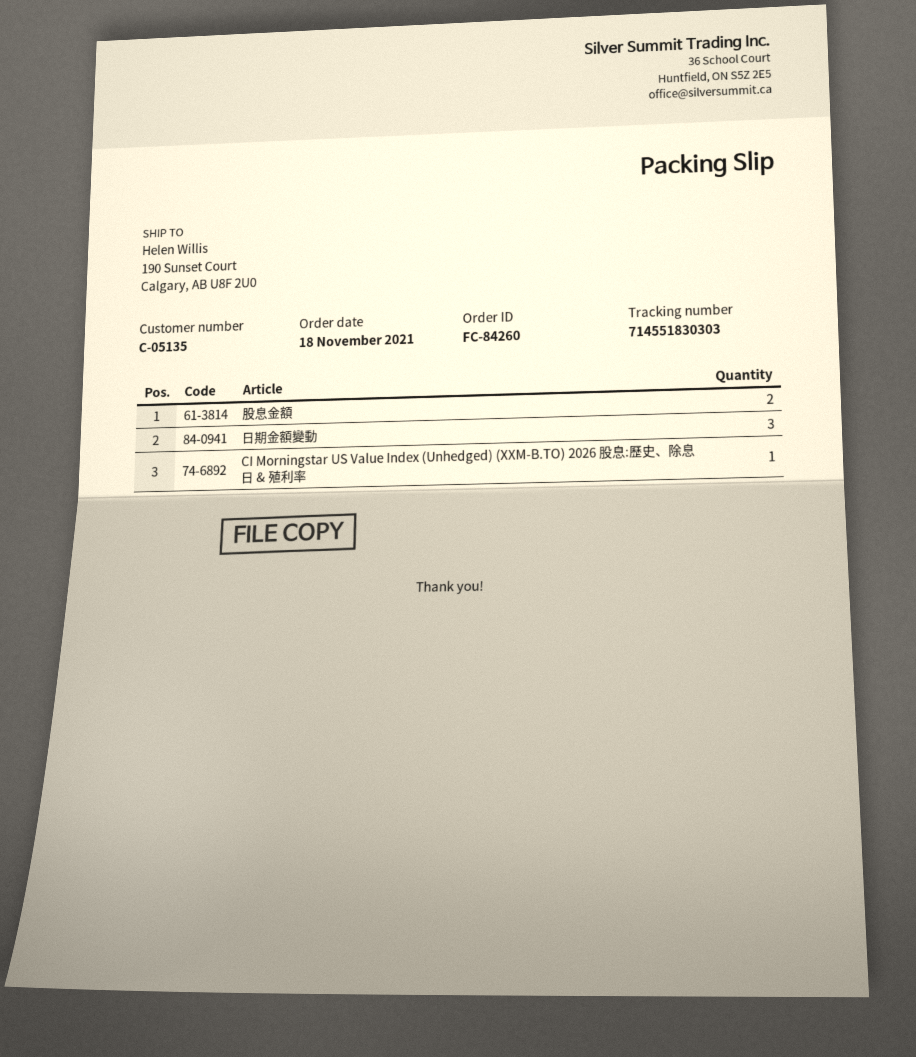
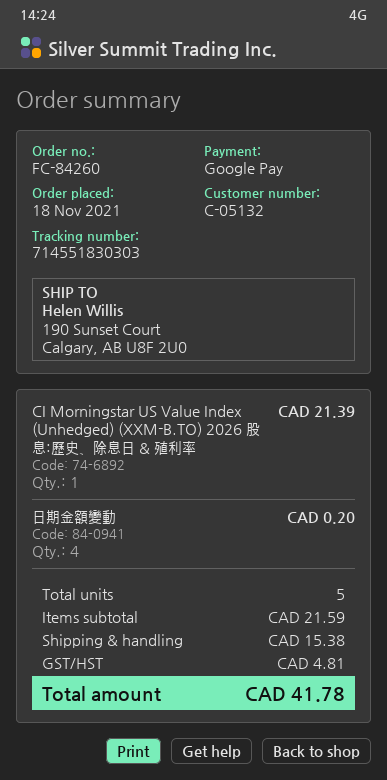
customer number: C-05135 -> C-05132
股息金額: 2 -> none
日期金額變動: 3 -> 4

